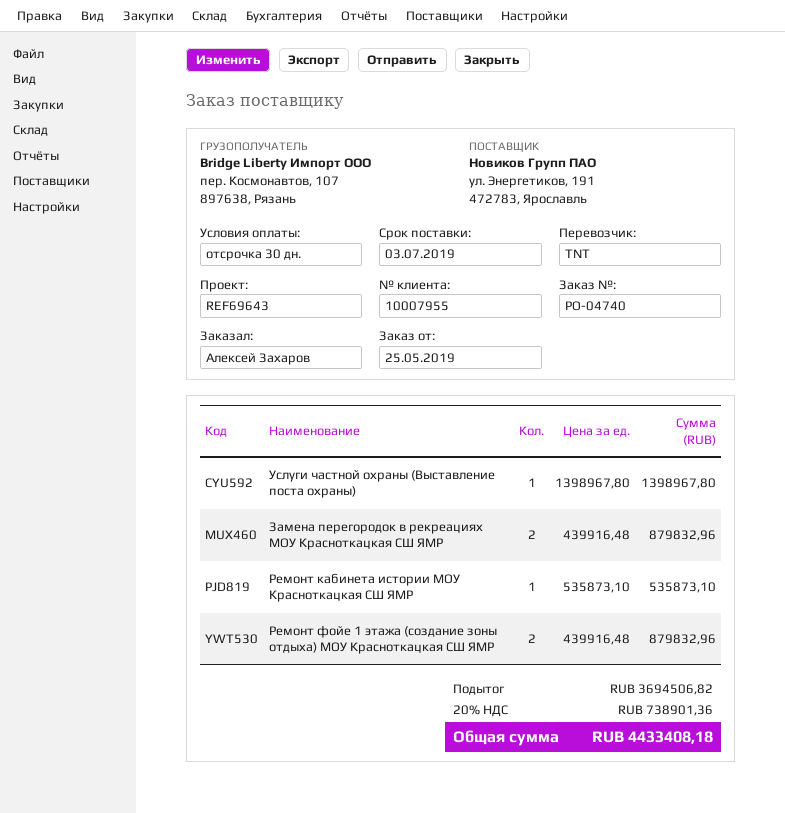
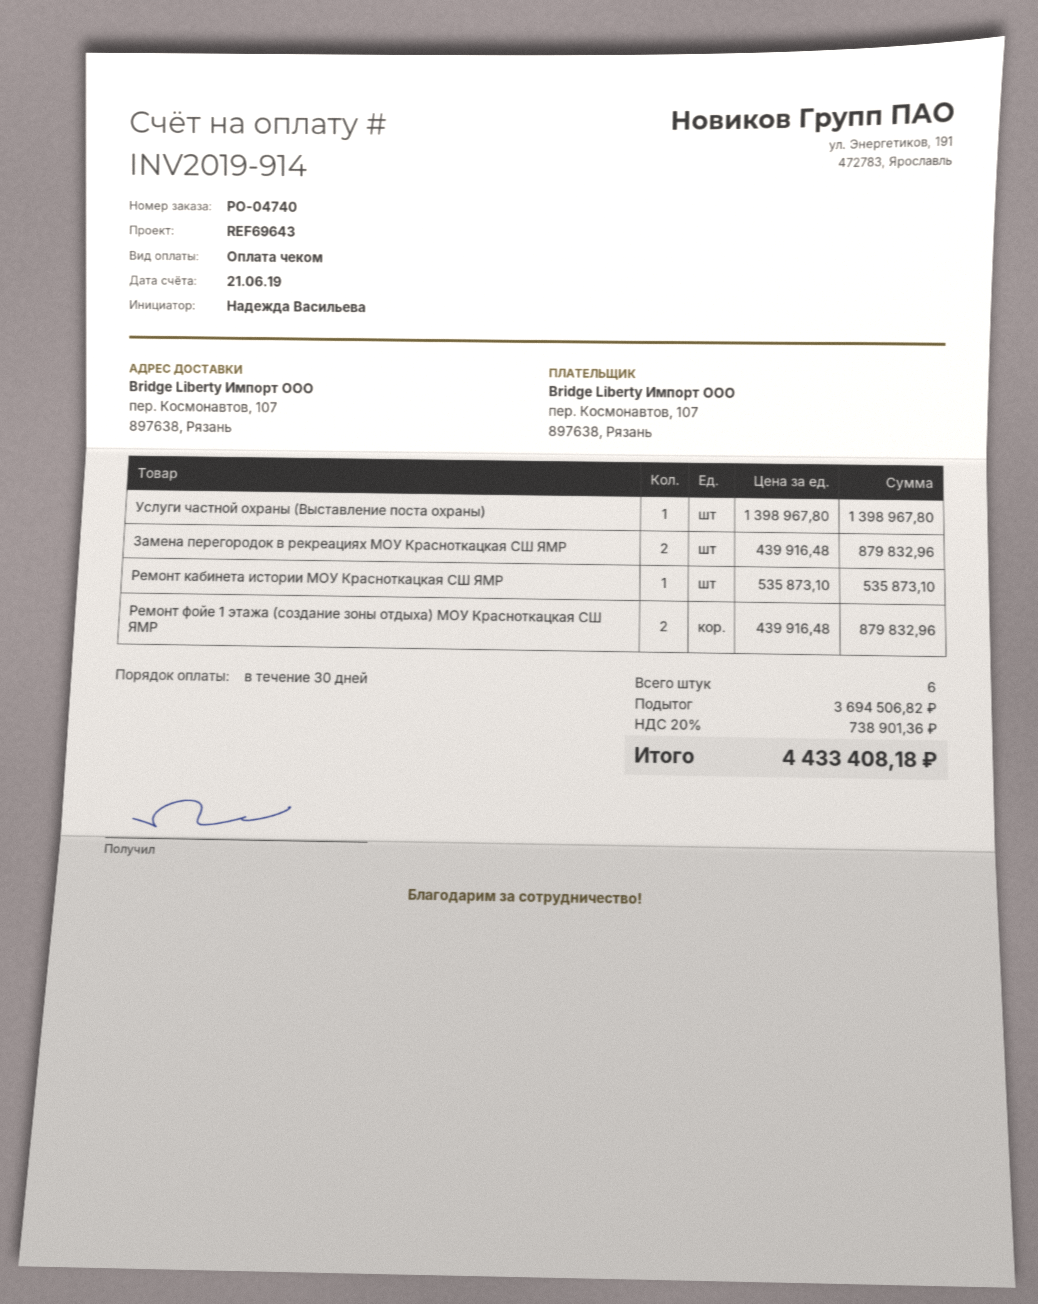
ordered by: Алексей Захаров -> Надежда Васильева

